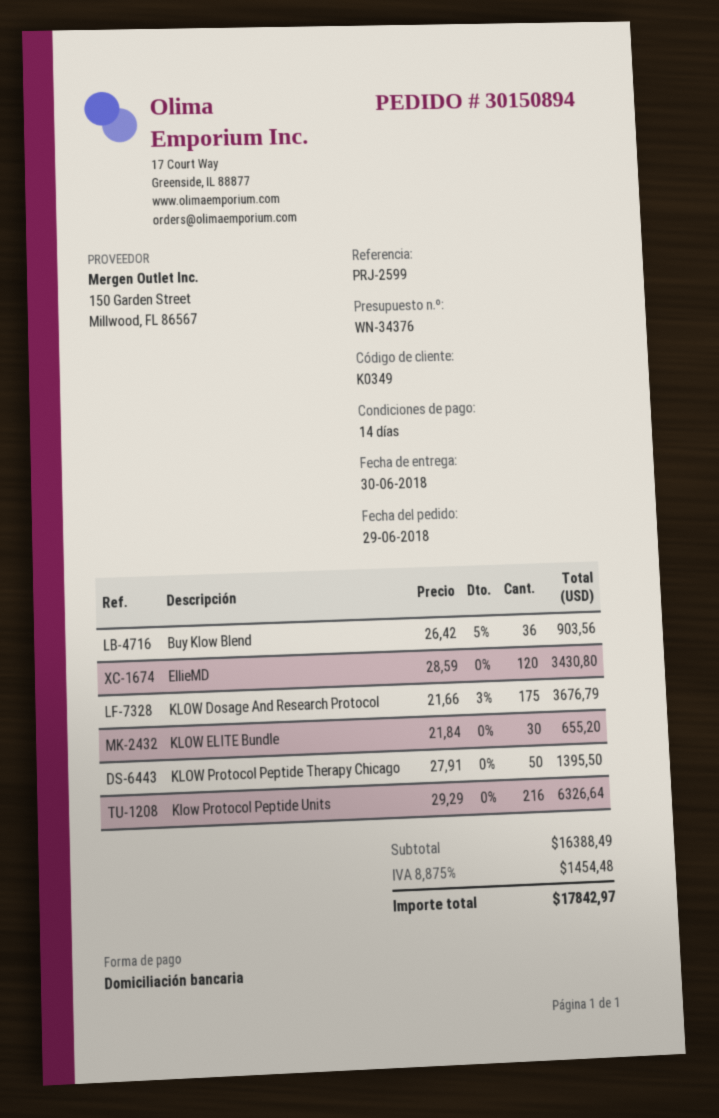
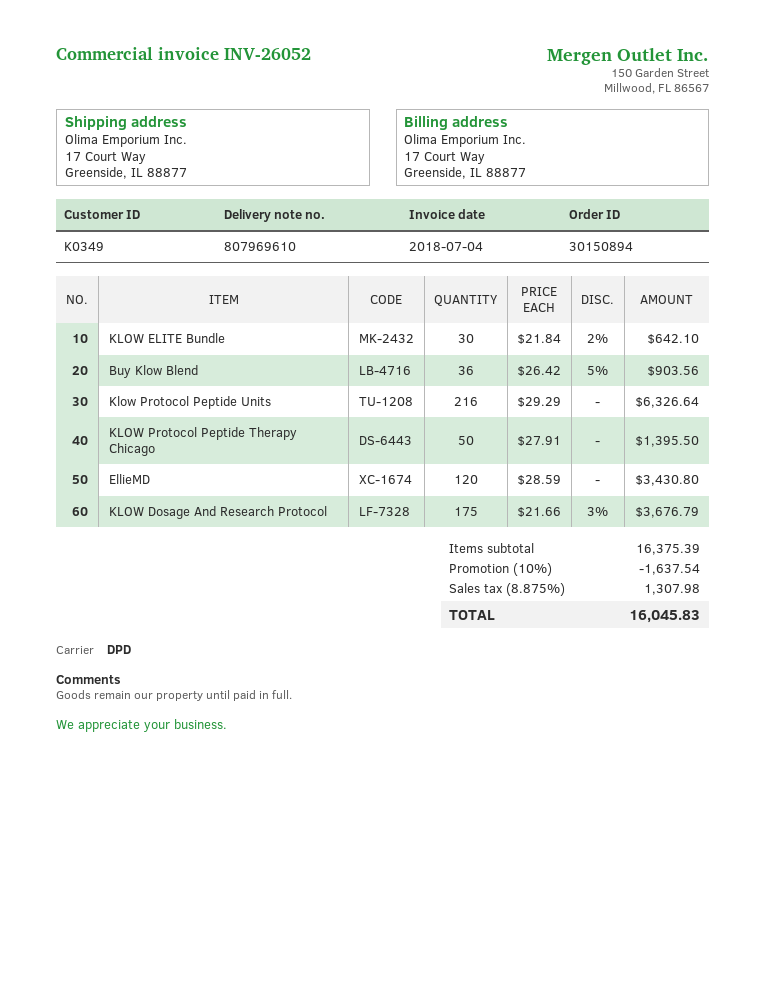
KLOW ELITE Bundle: 30 x 21.84 = 655.20 -> 30 x 21.84 - 2% = 642.10
subtotal: 16388.49 -> 16375.39
discount: none -> 10% = 1637.54
tax: 8.875% = 1454.48 -> 8.875% = 1307.98
total: 17842.97 -> 16045.83

